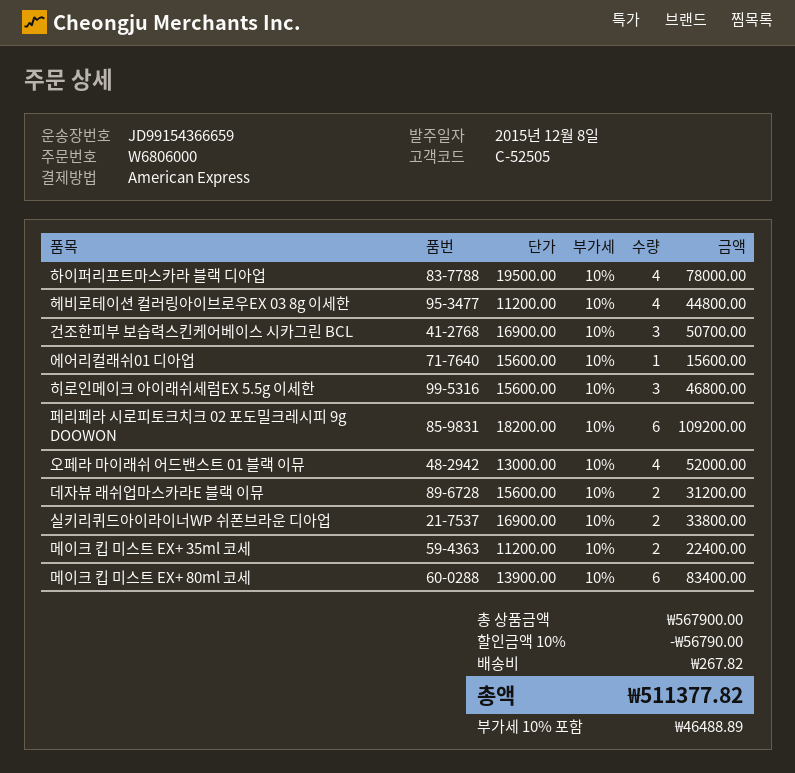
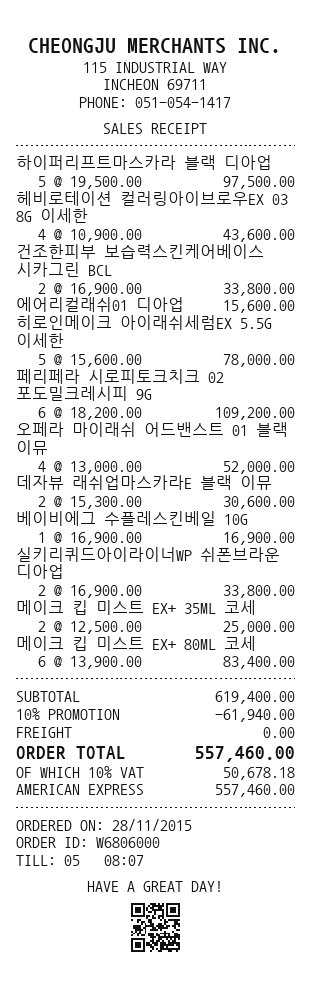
order date: 2015-12-08 -> 2015-11-28
하이퍼리프트마스카라 블랙 디아업: 4 x 19500.00 = 78000.00 -> 5 x 19500.00 = 97500.00
헤비로테이션 컬러링아이브로우EX 03 8g 이세한: 4 x 11200.00 = 44800.00 -> 4 x 10900.00 = 43600.00
건조한피부 보습력스킨케어베이스 시카그린 BCL: 3 x 16900.00 = 50700.00 -> 2 x 16900.00 = 33800.00
히로인메이크 아이래쉬세럼EX 5.5g 이세한: 3 x 15600.00 = 46800.00 -> 5 x 15600.00 = 78000.00
데자뷰 래쉬업마스카라E 블랙 이뮤: 2 x 15600.00 = 31200.00 -> 2 x 15300.00 = 30600.00
메이크 킵 미스트 EX+ 35ml 코세: 2 x 11200.00 = 22400.00 -> 2 x 12500.00 = 25000.00
베이비에그 수플레스킨베일 10G: none -> 1 x 16900.00 = 16900.00
subtotal: 567900.00 -> 619400.00
discount: 10% = 56790.00 -> 10% = 61940.00
shipping: 267.82 -> 0.00
tax: 10% = 46488.89 -> 10% = 50678.18
total: 511377.82 -> 557460.00

